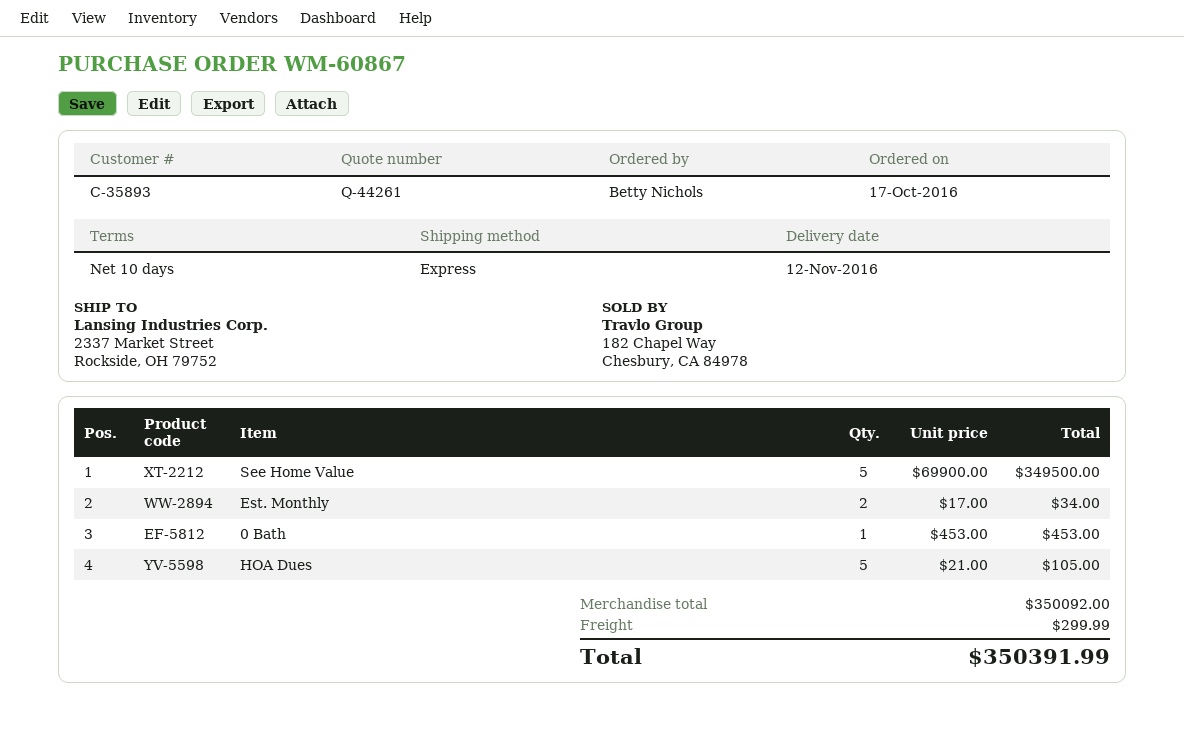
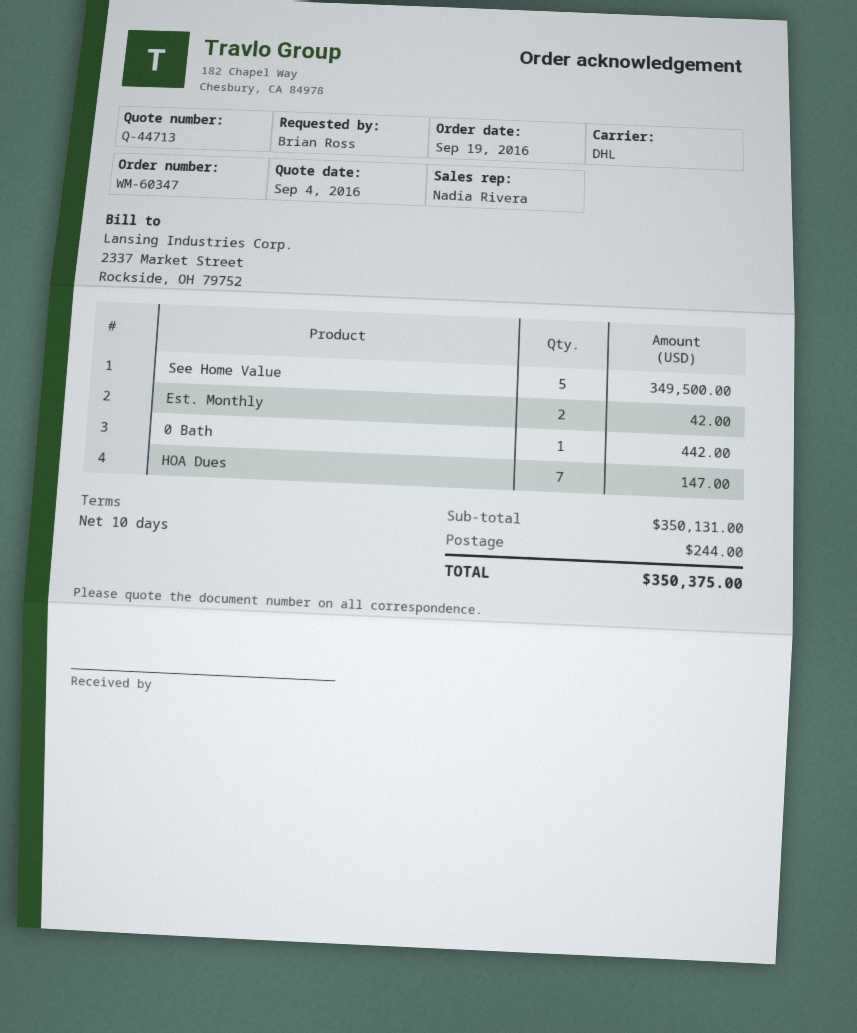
quote number: Q-44261 -> Q-44713
order number: WM-60867 -> WM-60347
order date: 2016-10-17 -> 2016-09-19
ordered by: Betty Nichols -> Brian Ross
shipping method: express -> DHL
Est. Monthly: 2 for 34.00 -> 2 for 42.00
0 Bath: 1 for 453.00 -> 1 for 442.00
HOA Dues: 5 for 105.00 -> 7 for 147.00
subtotal: 350092.00 -> 350131.00
shipping: 299.99 -> 244.00
total: 350391.99 -> 350375.00

